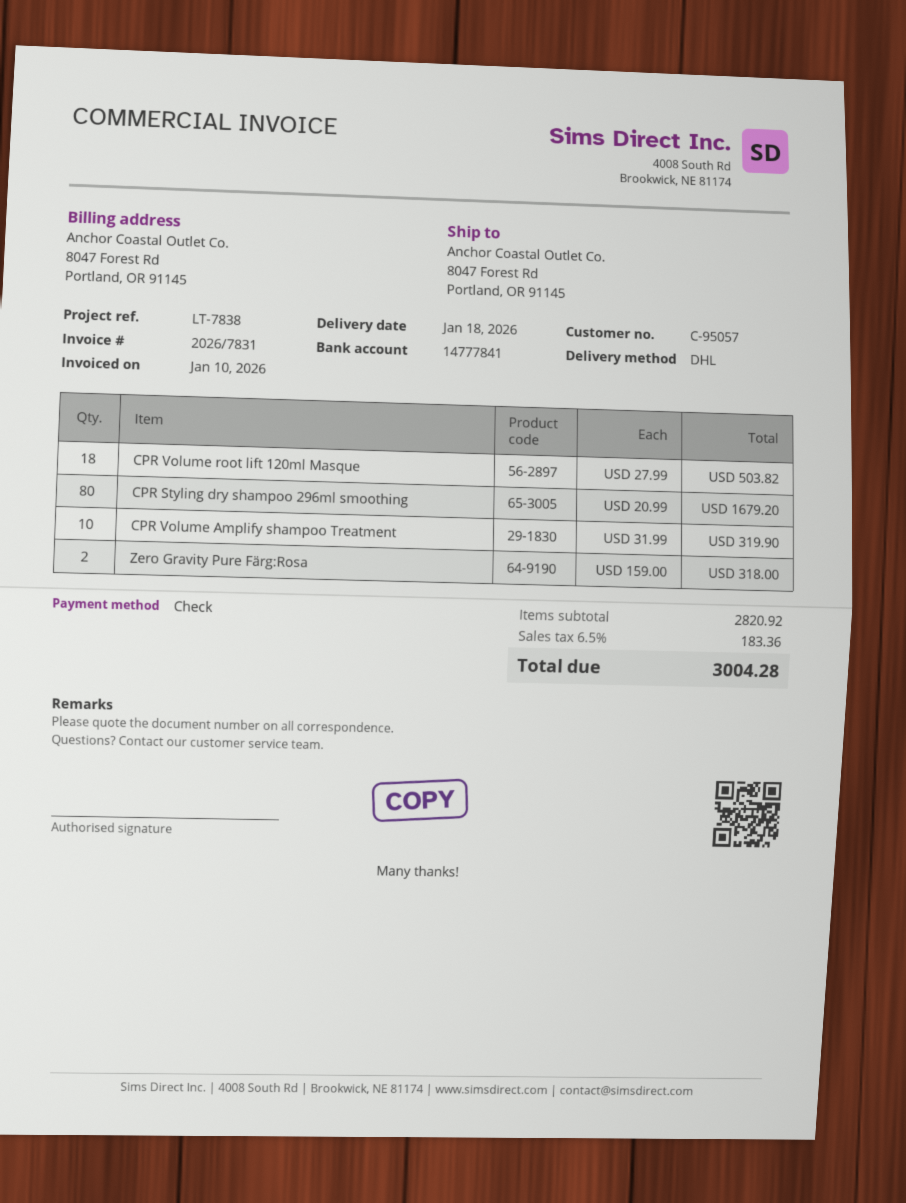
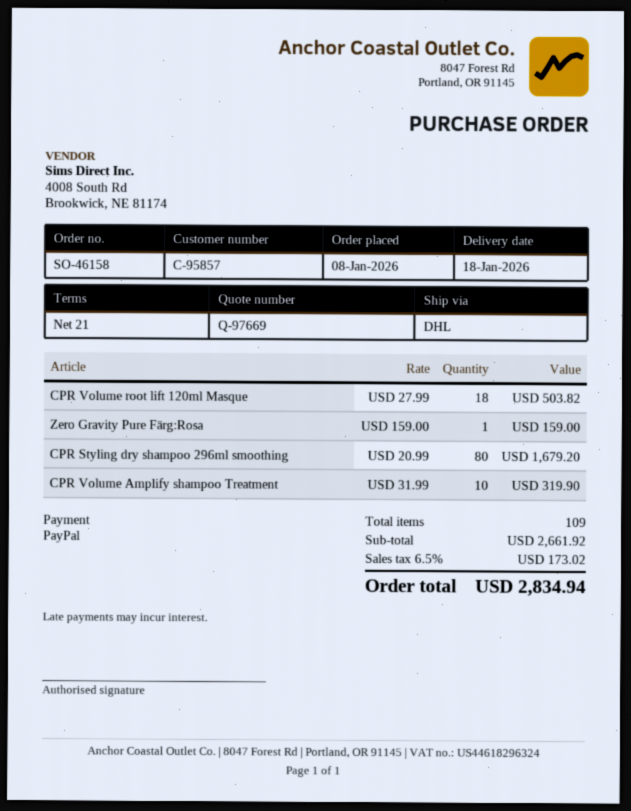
customer number: C-95057 -> C-95857
payment method: cheque -> PayPal
Zero Gravity Pure Färg:Rosa: 2 x 159.00 = 318.00 -> 1 x 159.00 = 159.00
subtotal: 2820.92 -> 2661.92
tax: 6.5% = 183.36 -> 6.5% = 173.02
total: 3004.28 -> 2834.94

